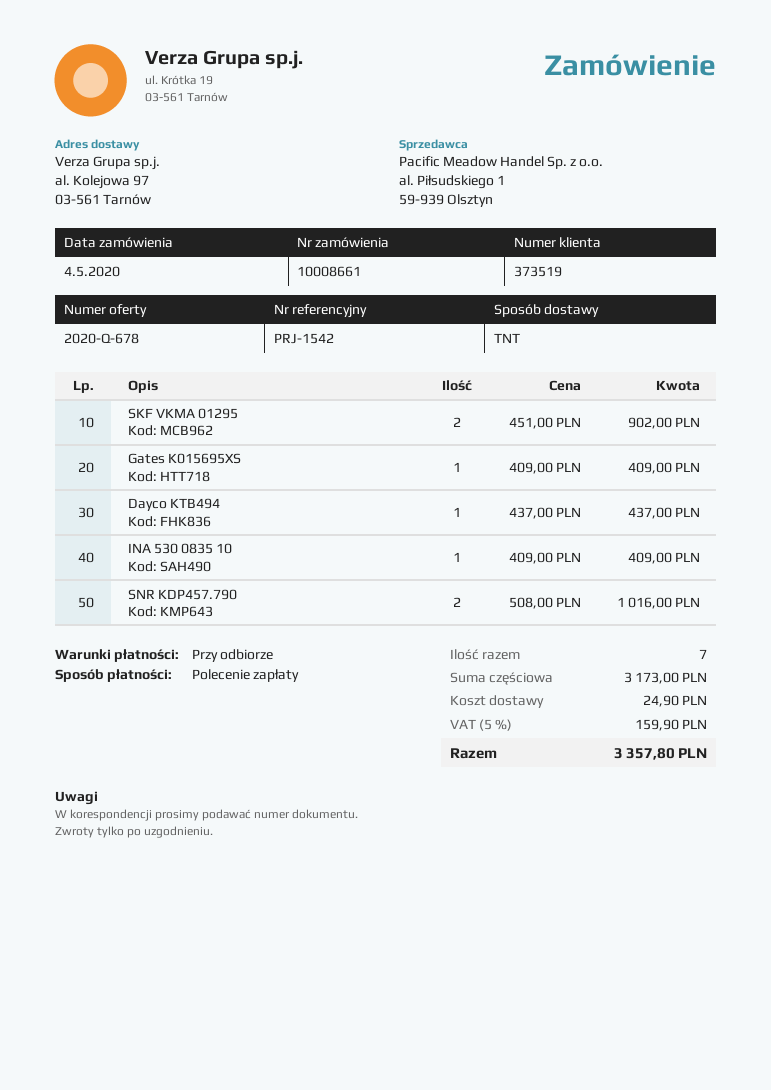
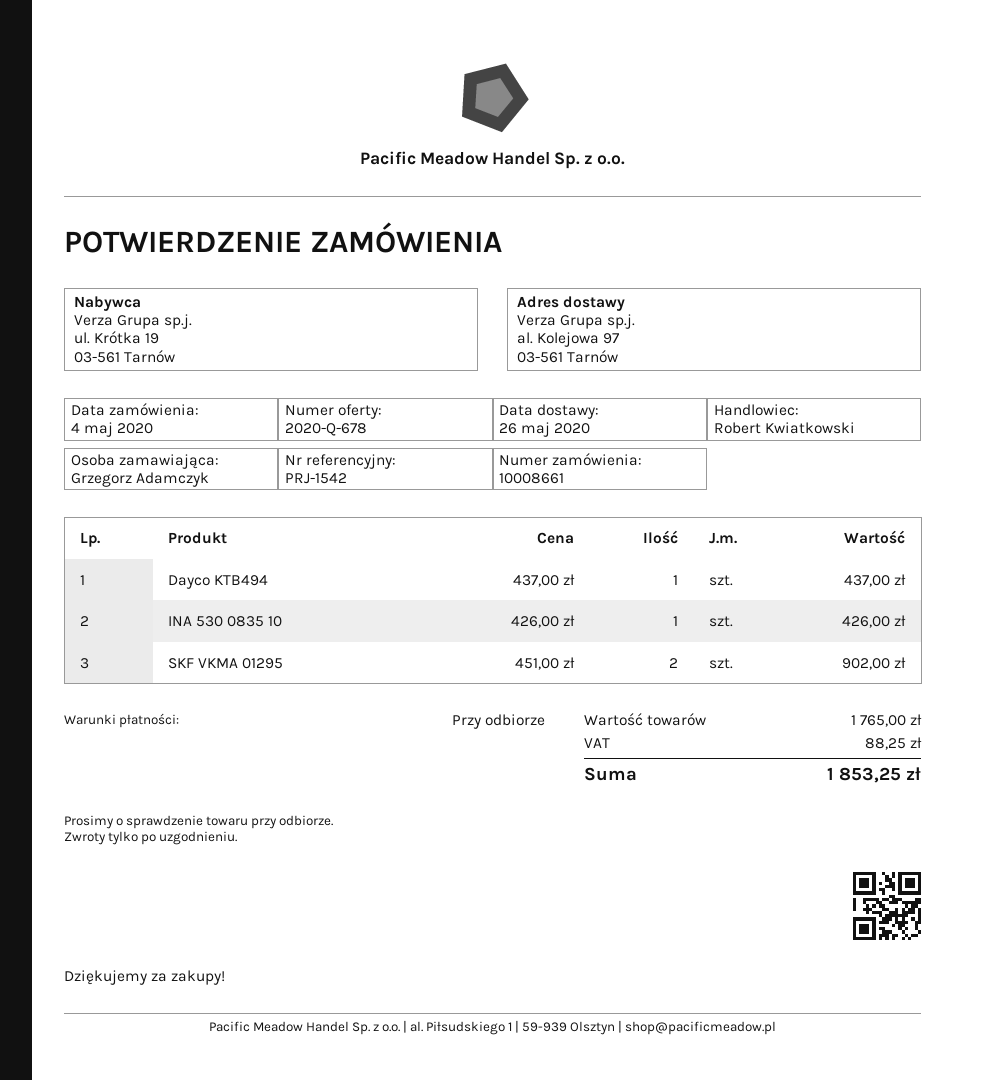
Gates K015695XS: 1 x 409.00 = 409.00 -> none
INA 530 0835 10: 1 x 409.00 = 409.00 -> 1 x 426.00 = 426.00
SNR KDP457.790: 2 x 508.00 = 1016.00 -> none
subtotal: 3173.00 -> 1765.00
shipping: 24.90 -> none
tax: 159.90 -> 88.25
total: 3357.80 -> 1853.25

